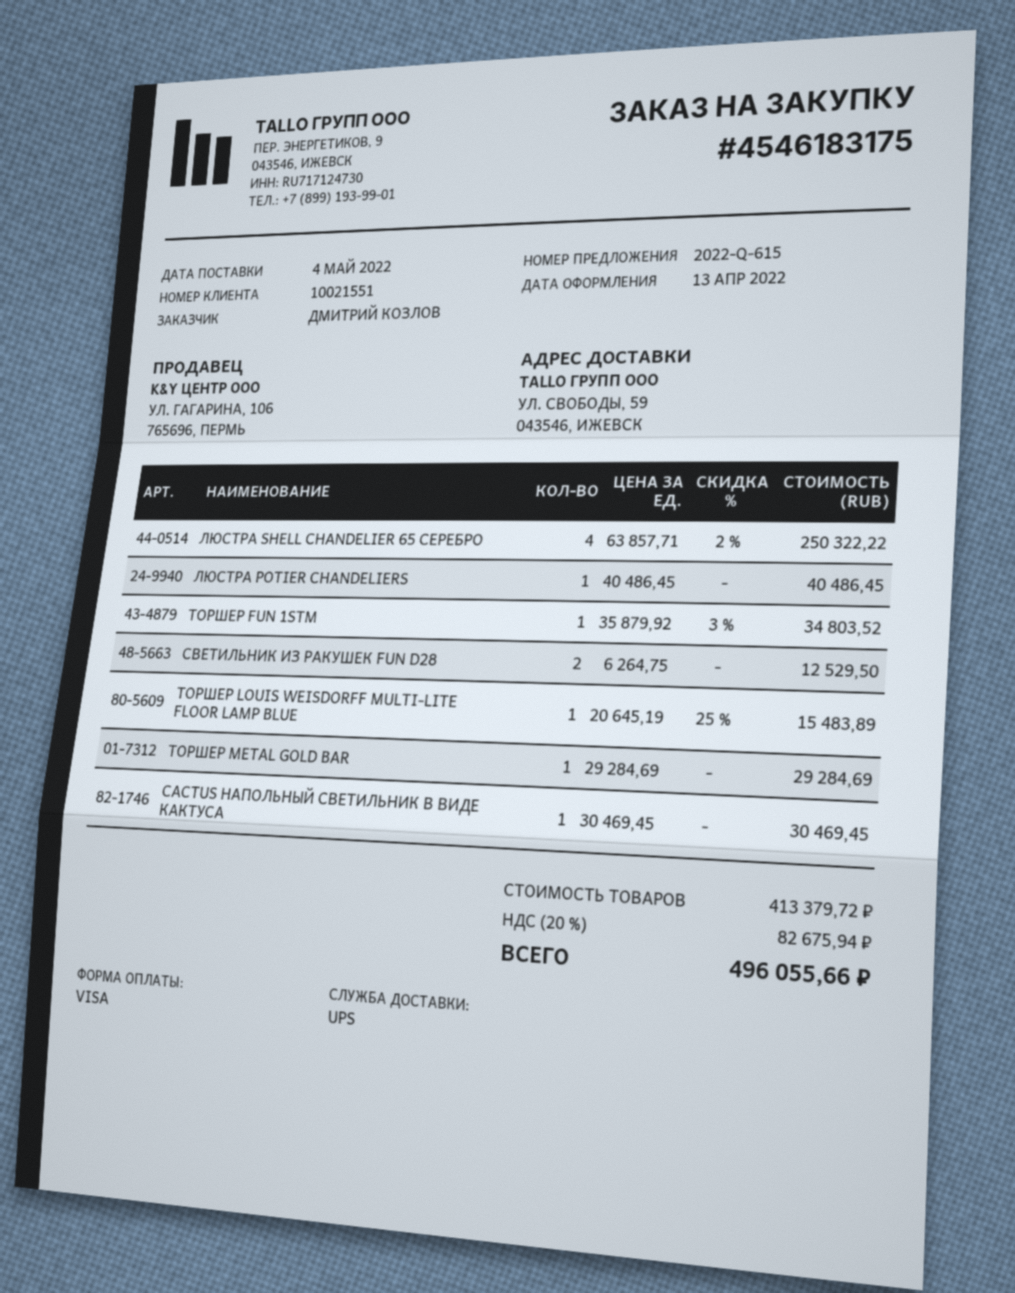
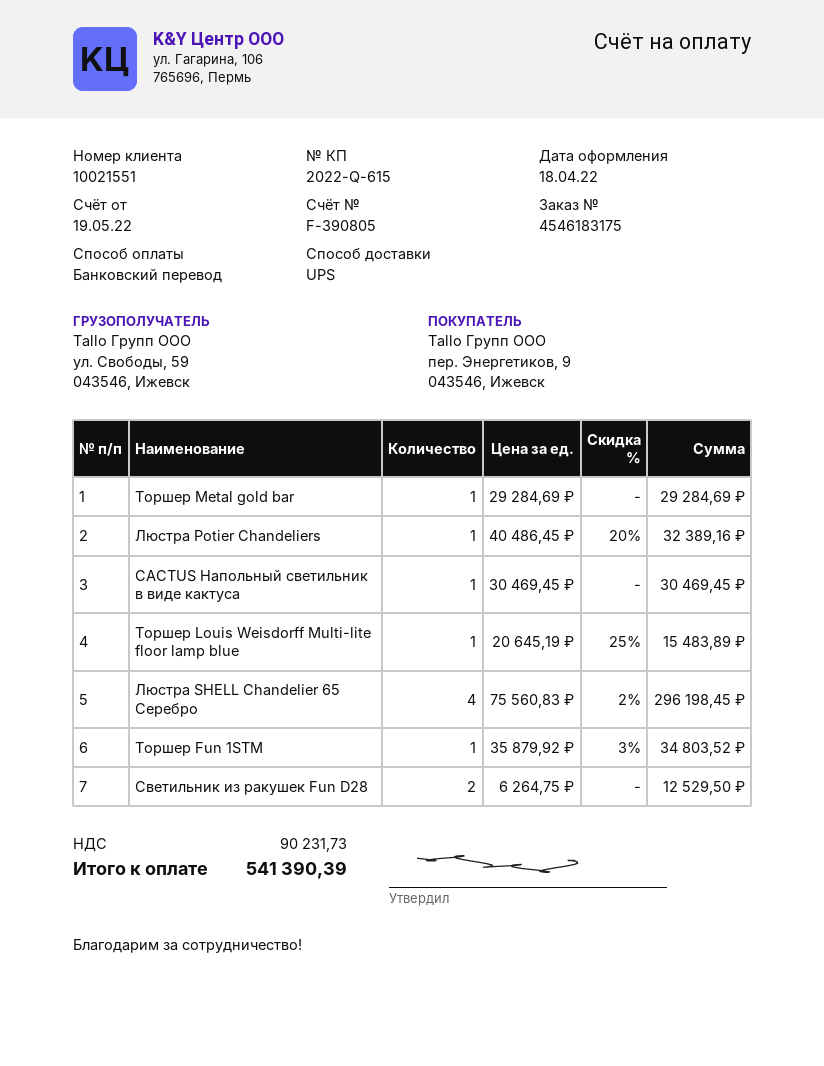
order date: 2022-04-13 -> 2022-04-18
payment method: Visa -> bank transfer
ЛЮСТРА SHELL CHANDELIER 65 СЕРЕБРО: 4 x 63857.71 - 2% = 250322.22 -> 4 x 75560.83 - 2% = 296198.45
ЛЮСТРА POTIER CHANDELIERS: 1 x 40486.45 = 40486.45 -> 1 x 40486.45 - 20% = 32389.16
tax: 82675.94 -> 90231.73
total: 496055.66 -> 541390.39

